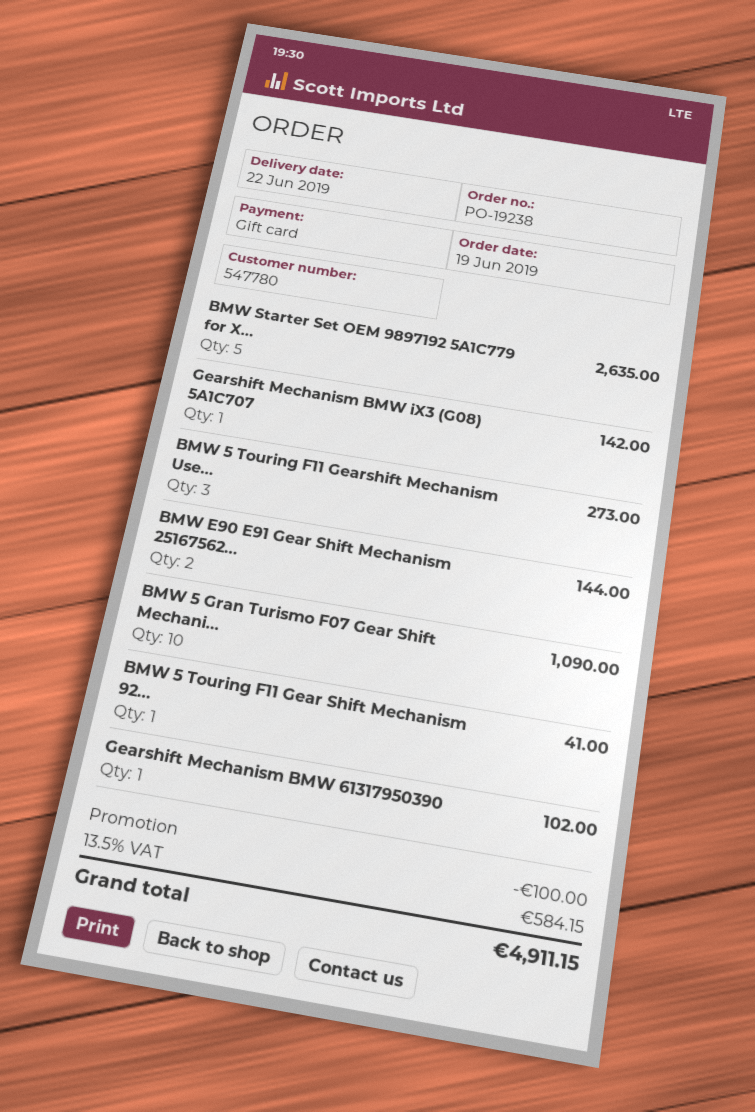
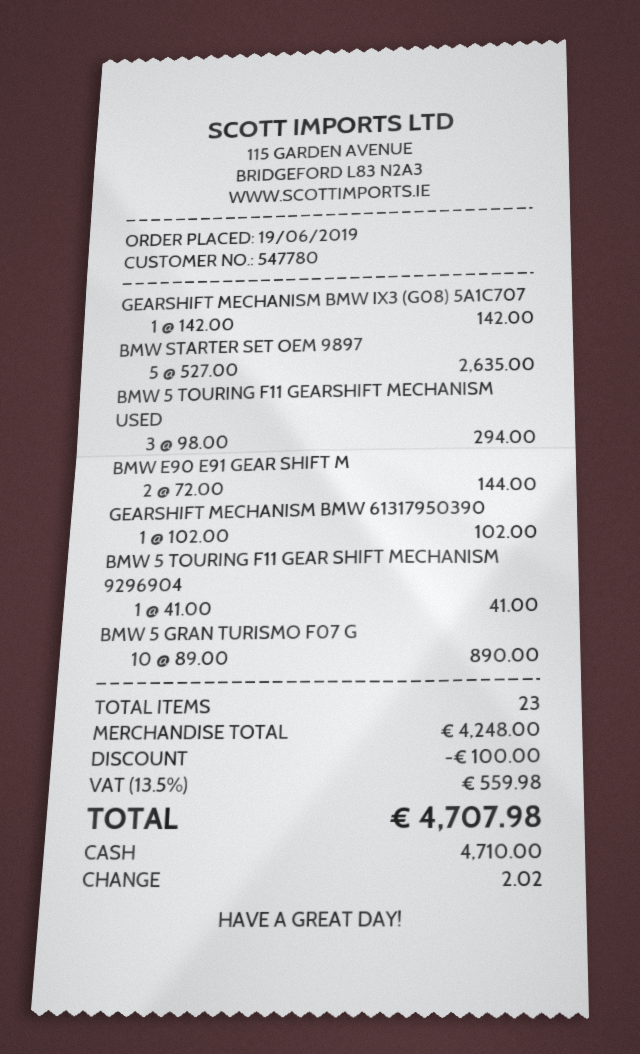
payment method: gift card -> cash
BMW 5 Touring F11 Gearshift Mechanism Use...: 3 for 273.00 -> 3 for 294.00
BMW 5 Gran Turismo F07 Gear Shift Mechani...: 10 for 1090.00 -> 10 for 890.00
tax: 13.5% = 584.15 -> 13.5% = 559.98
total: 4911.15 -> 4707.98

